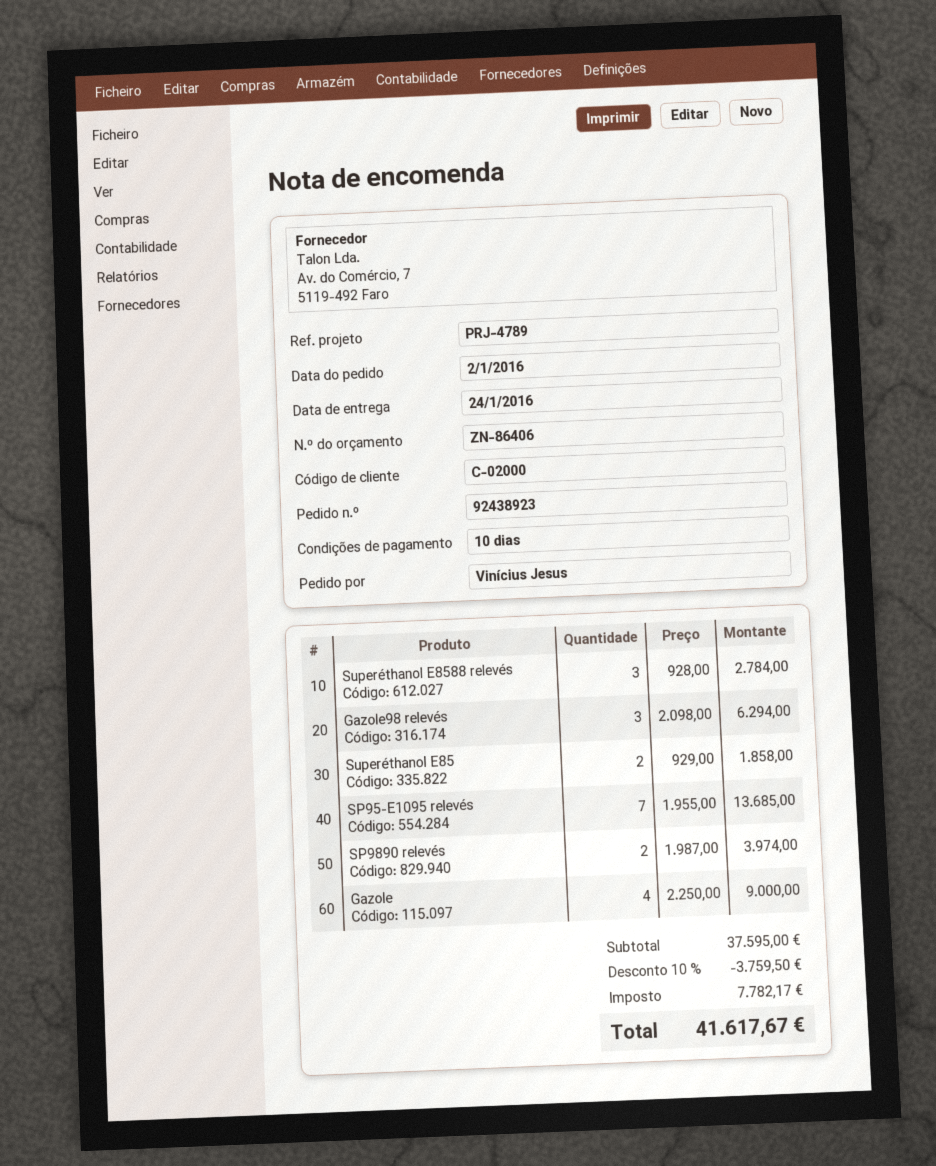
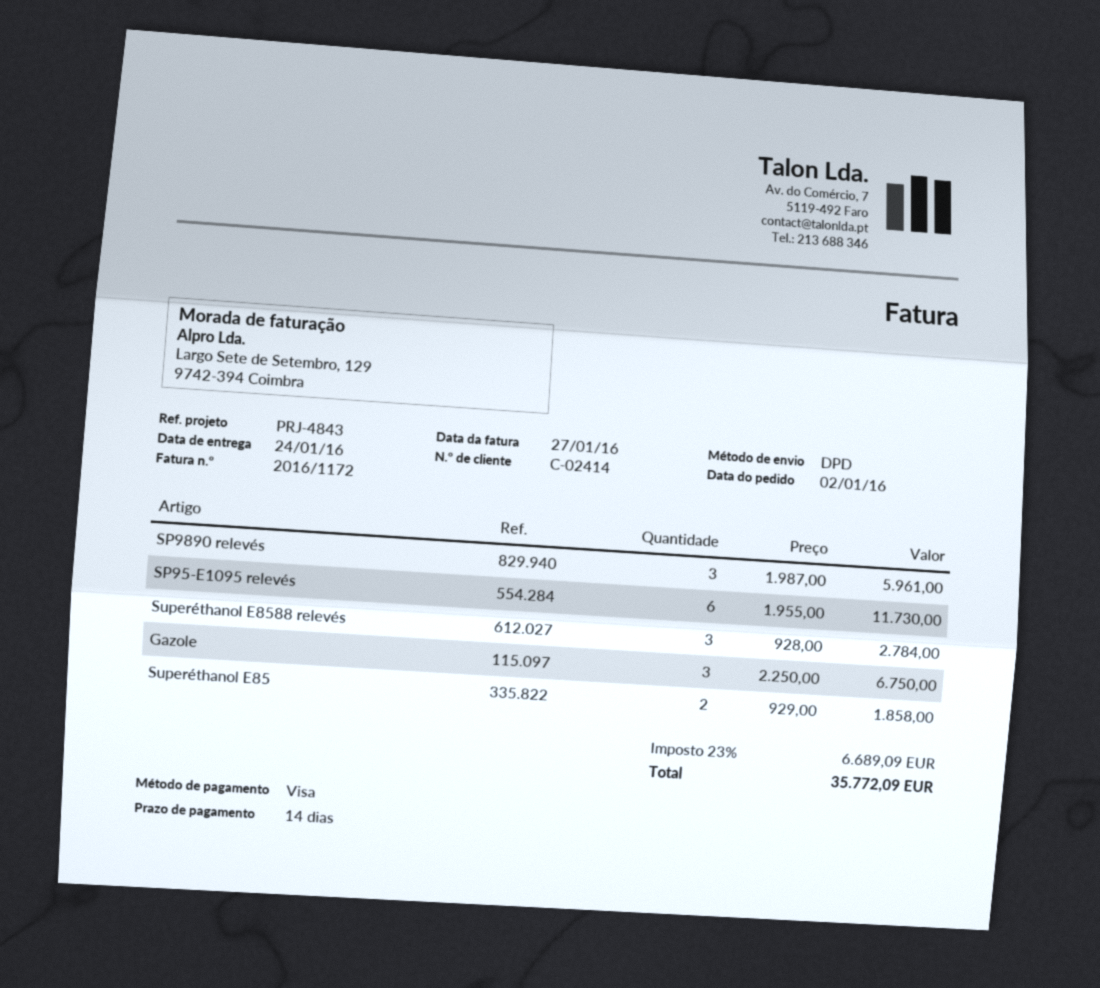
payment terms: 10 days -> 14 days
customer number: C-02000 -> C-02414
reference: PRJ-4789 -> PRJ-4843
Gazole98 relevés: 3 x 2098.00 = 6294.00 -> none
SP95-E1095 relevés: 7 x 1955.00 = 13685.00 -> 6 x 1955.00 = 11730.00
SP9890 relevés: 2 x 1987.00 = 3974.00 -> 3 x 1987.00 = 5961.00
Gazole: 4 x 2250.00 = 9000.00 -> 3 x 2250.00 = 6750.00
discount: 10% = 3759.50 -> none
tax: 7782.17 -> 6689.09
total: 41617.67 -> 35772.09

